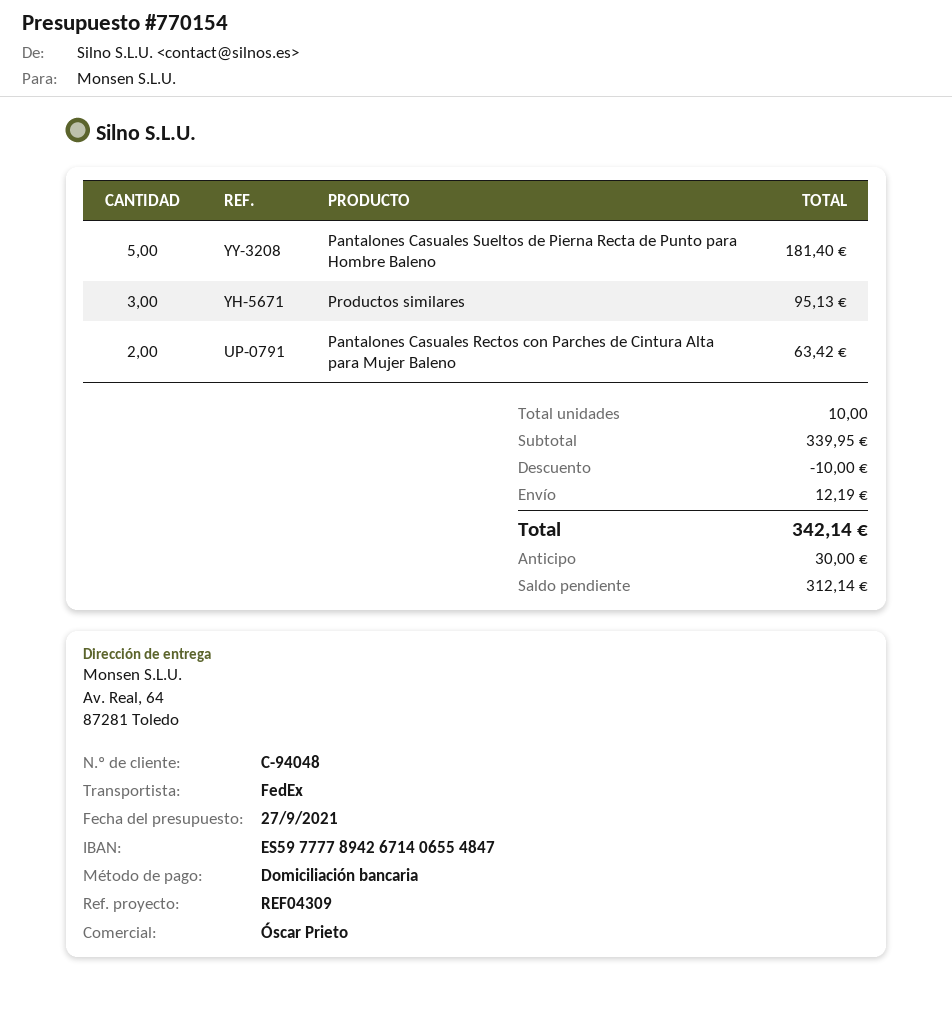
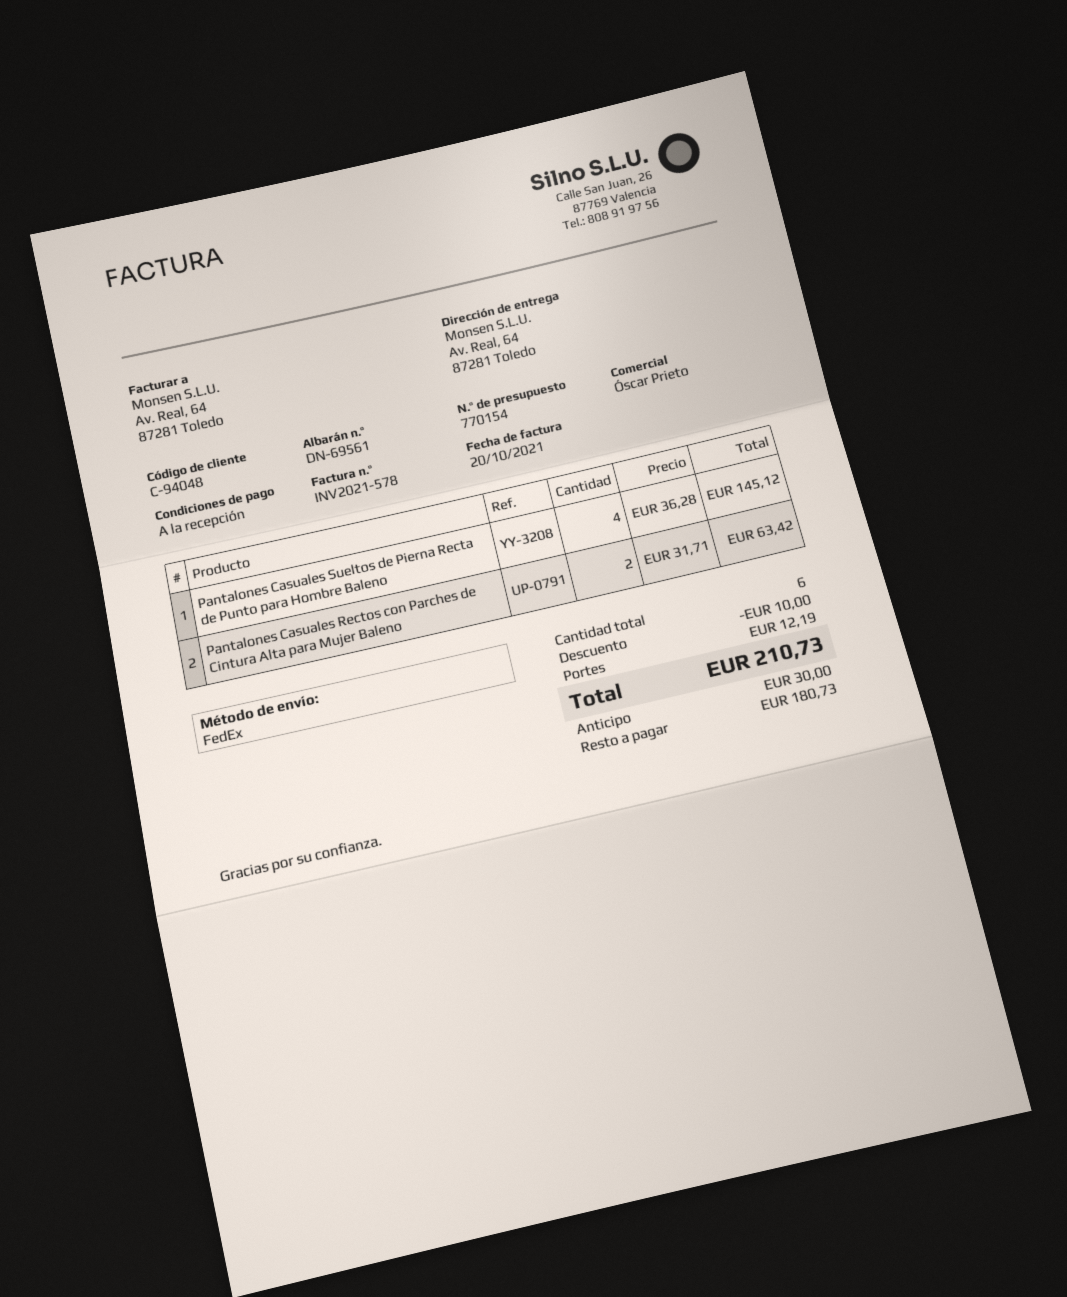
Pantalones Casuales Sueltos de Pierna Recta de Punto para Hombre Baleno: 5 for 181.40 -> 4 for 145.12
Productos similares: 3 for 95.13 -> none
total quantity: 10 -> 6
total: 342.14 -> 210.73
balance: 312.14 -> 180.73

